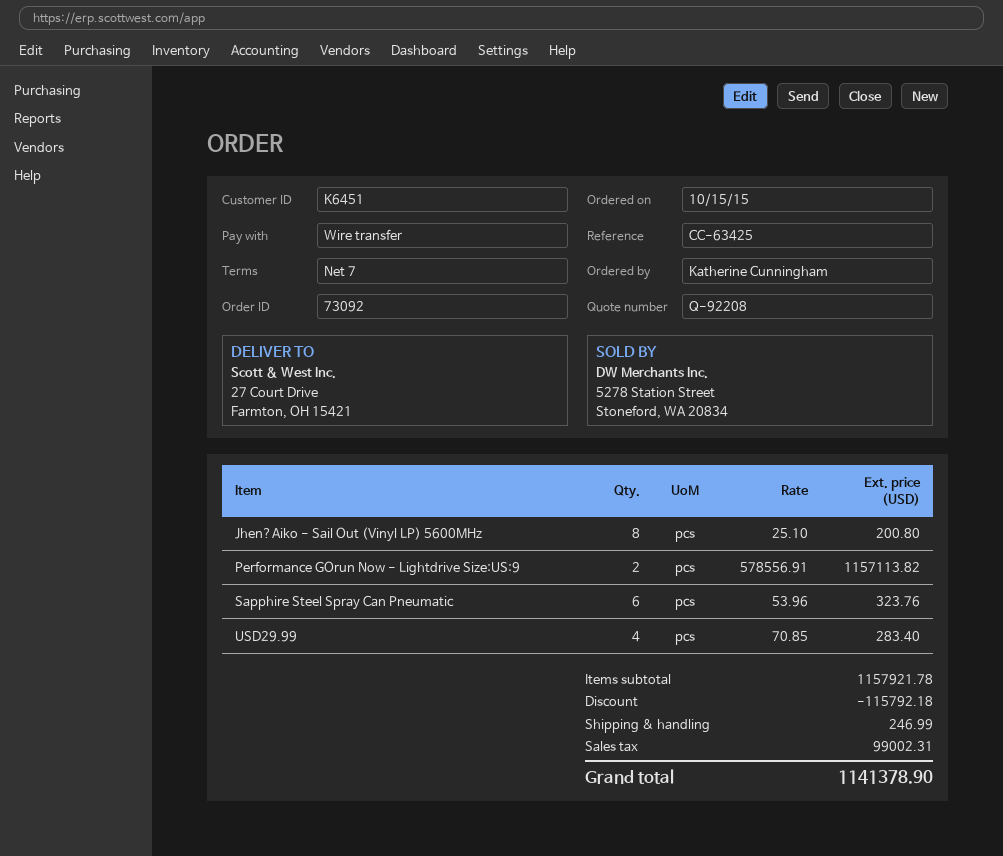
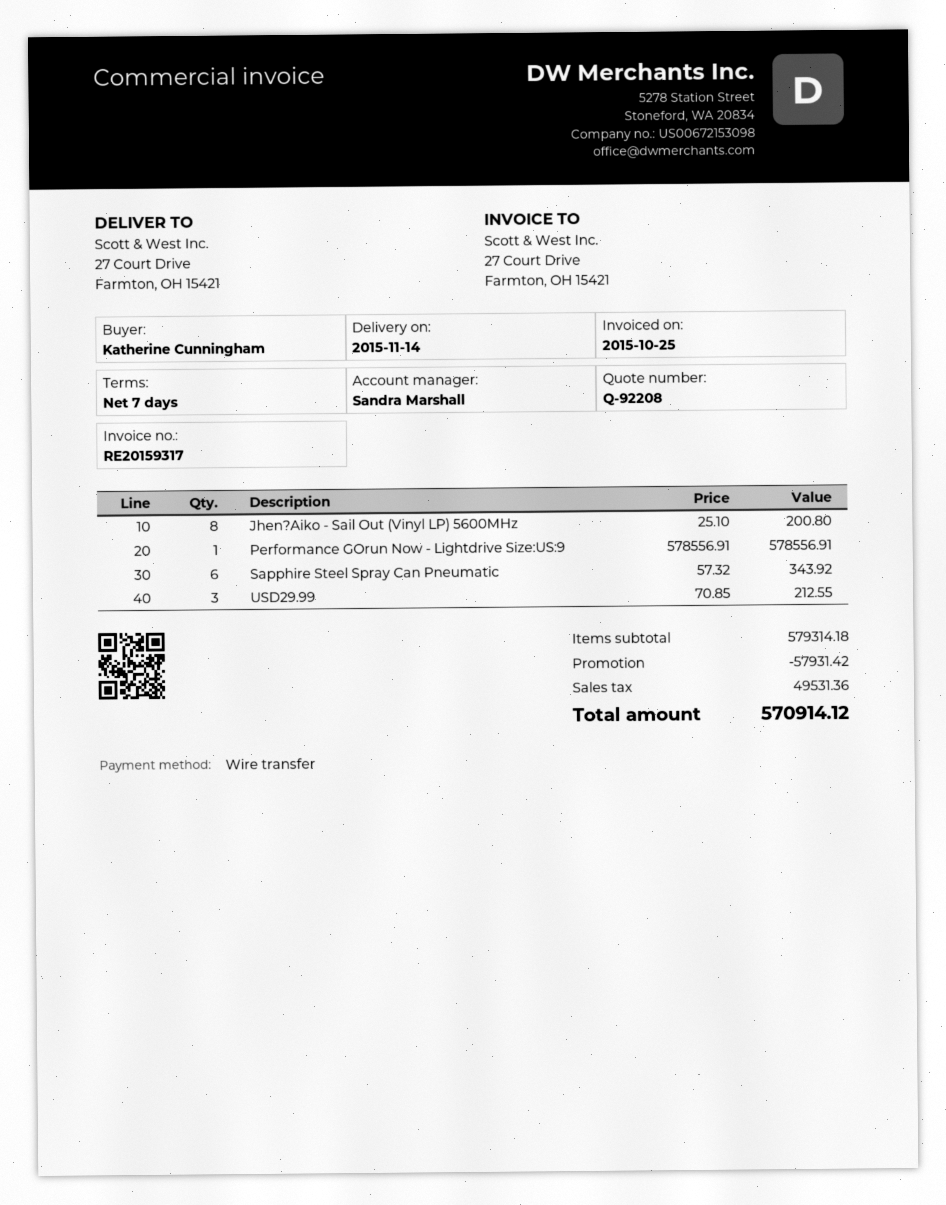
Performance GOrun Now - Lightdrive Size:US:9: 2 x 578556.91 = 1157113.82 -> 1 x 578556.91 = 578556.91
Sapphire Steel Spray Can Pneumatic: 6 x 53.96 = 323.76 -> 6 x 57.32 = 343.92
USD29.99: 4 x 70.85 = 283.40 -> 3 x 70.85 = 212.55
subtotal: 1157921.78 -> 579314.18
discount: 115792.18 -> 57931.42
shipping: 246.99 -> none
tax: 99002.31 -> 49531.36
total: 1141378.90 -> 570914.12

